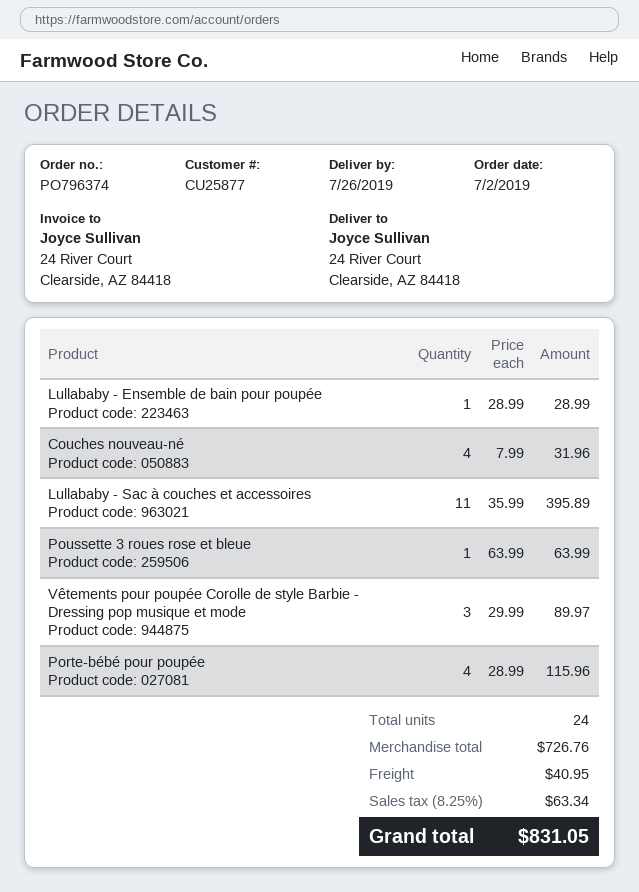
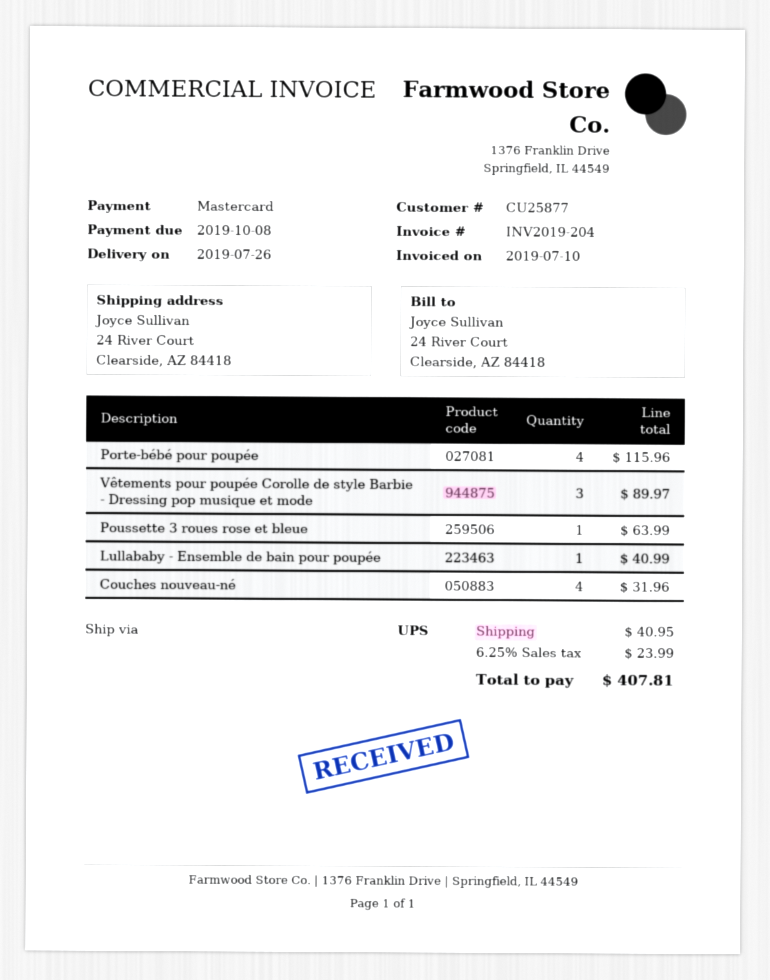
Lullababy - Ensemble de bain pour poupée: 1 for 28.99 -> 1 for 40.99
Lullababy - Sac à couches et accessoires: 11 for 395.89 -> none
tax: 8.25% = 63.34 -> 6.25% = 23.99
total: 831.05 -> 407.81

